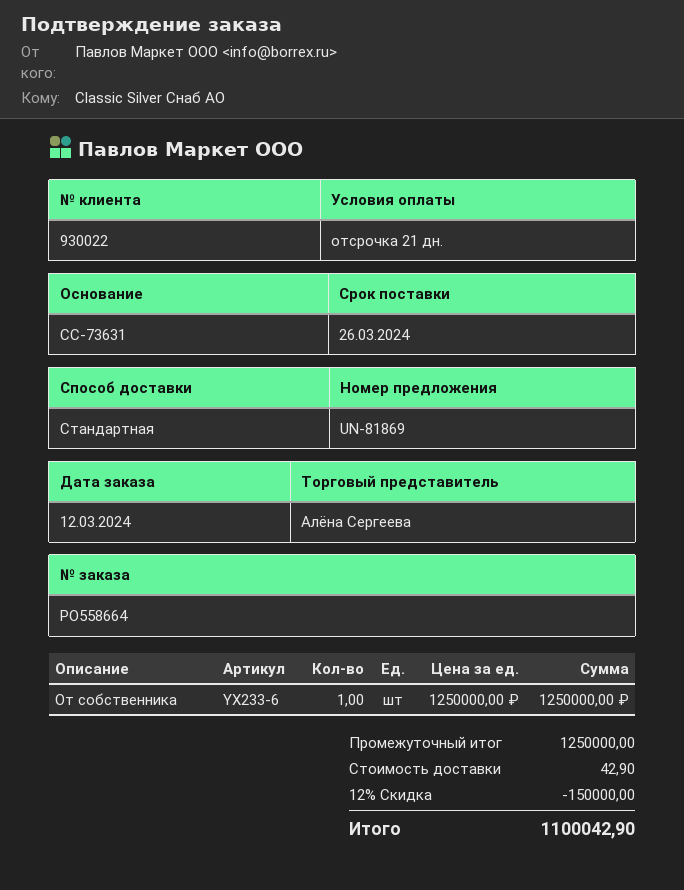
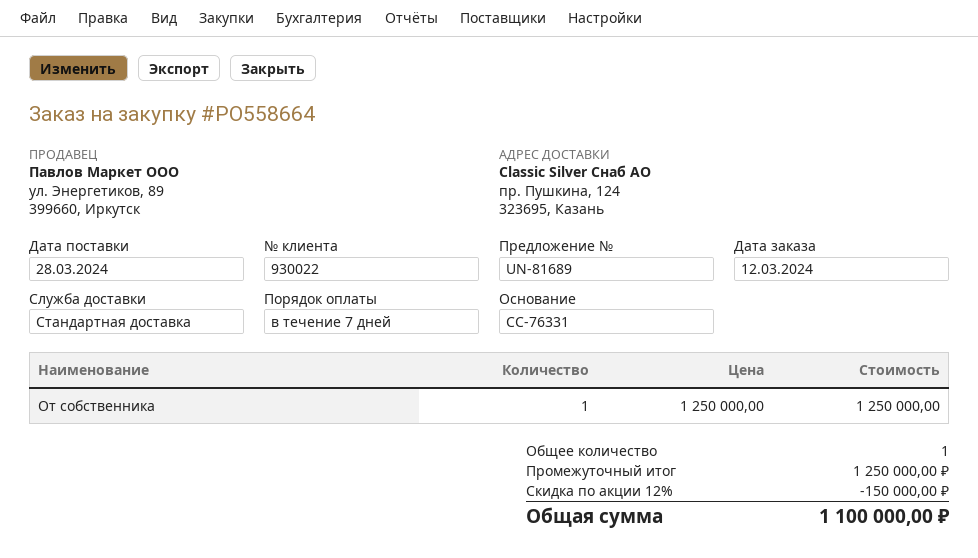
quote number: UN-81869 -> UN-81689
delivery date: 2024-03-26 -> 2024-03-28
payment terms: 21 days -> 7 days
reference: CC-73631 -> CC-76331
shipping: 42.90 -> none
total: 1100042.90 -> 1100000.00

